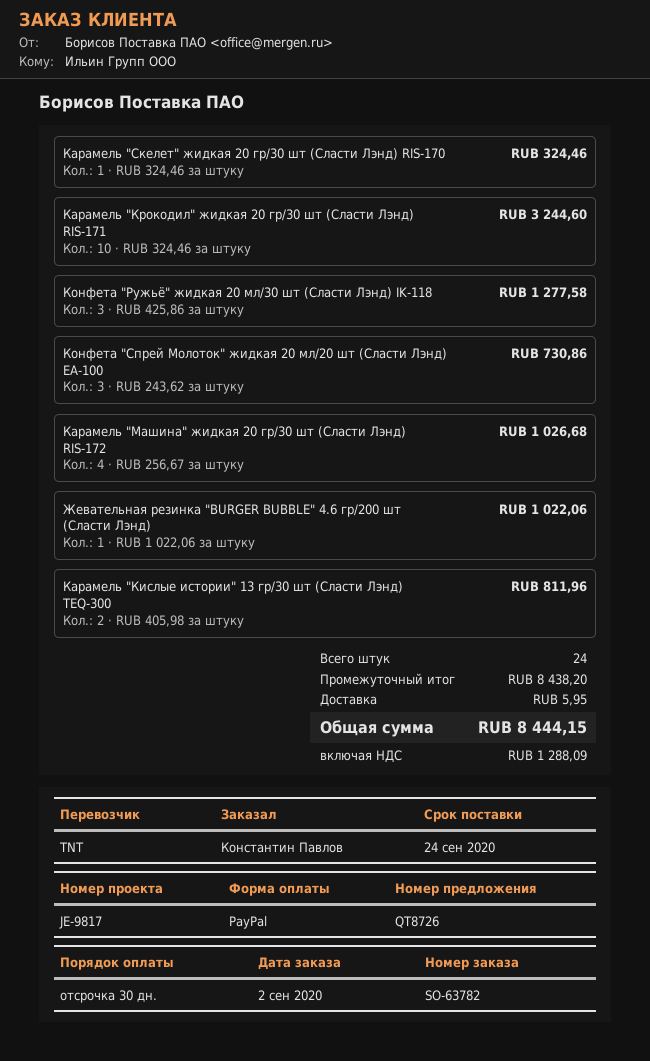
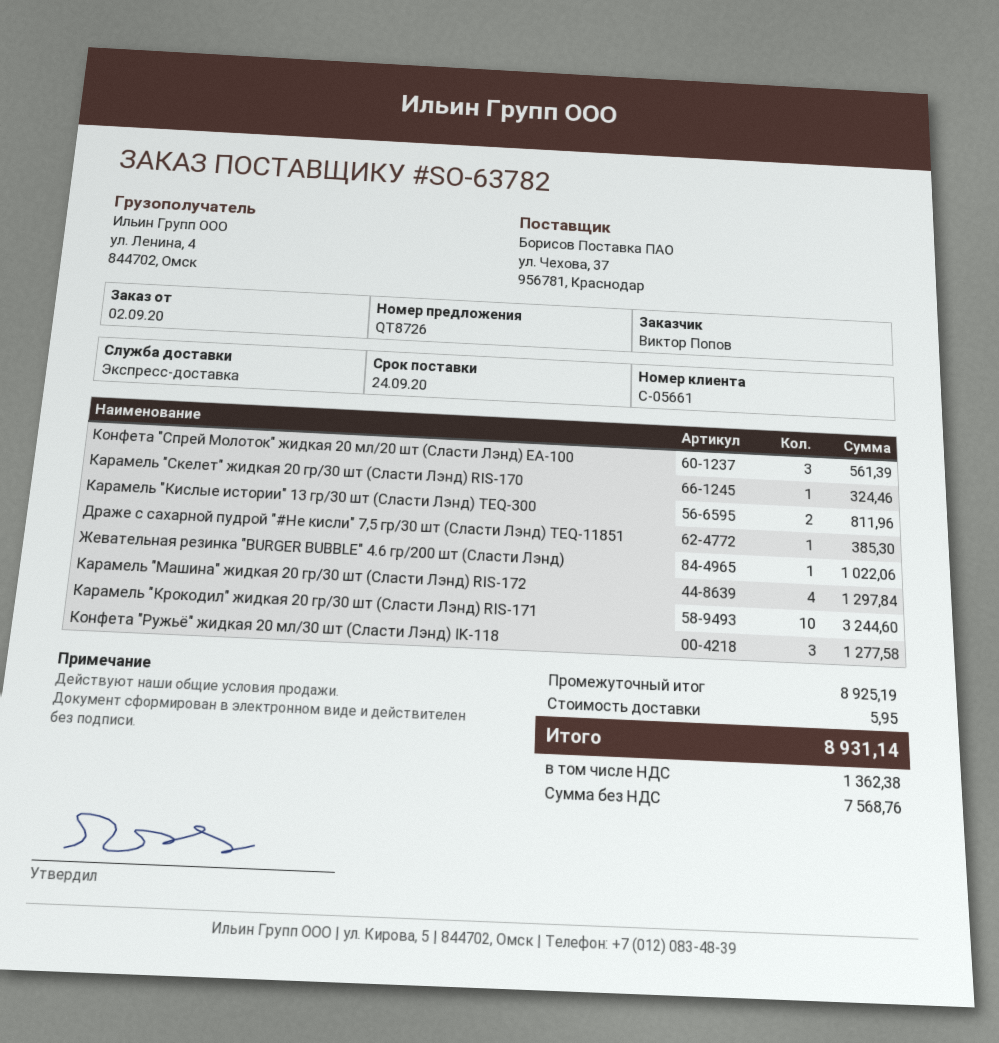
ordered by: Константин Павлов -> Виктор Попов
shipping method: TNT -> express
Конфета "Спрей Молоток" жидкая 20 мл/20 шт (Сласти Лэнд) ЕА-100: 3 for 730.86 -> 3 for 561.39
Карамель "Машина" жидкая 20 гр/30 шт (Сласти Лэнд) RIS-172: 4 for 1026.68 -> 4 for 1297.84
Драже с сахарной пудрой "#Не кисли" 7,5 гр/30 шт (Сласти Лэнд) ТЕQ-11851: none -> 1 for 385.30
subtotal: 8438.20 -> 8925.19
tax: 1288.09 -> 1362.38
total: 8444.15 -> 8931.14

